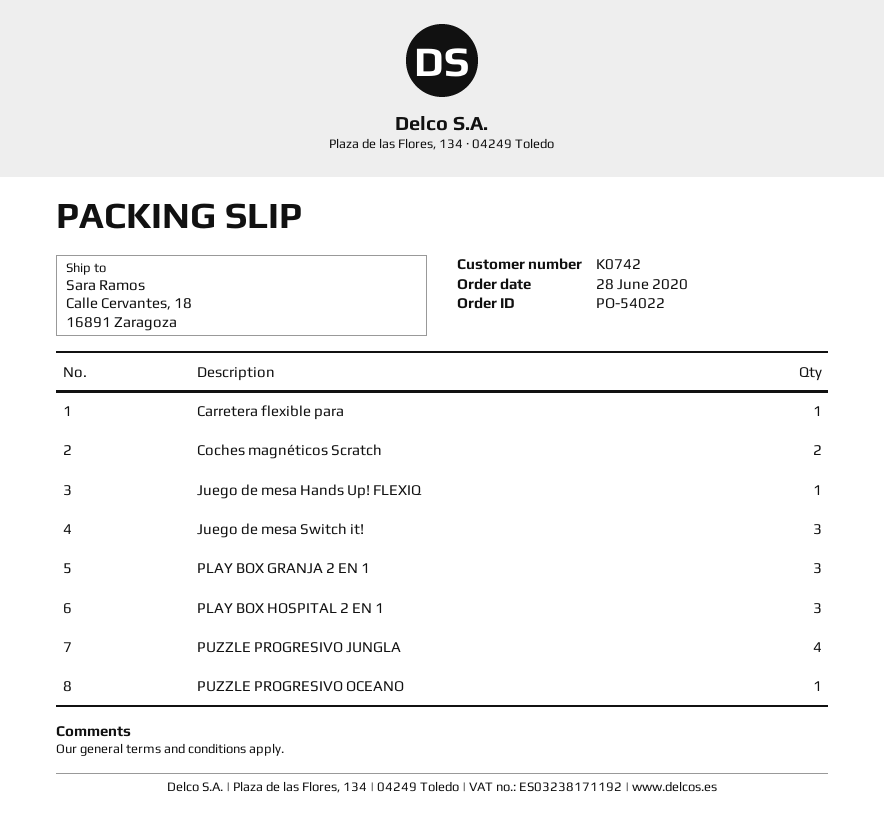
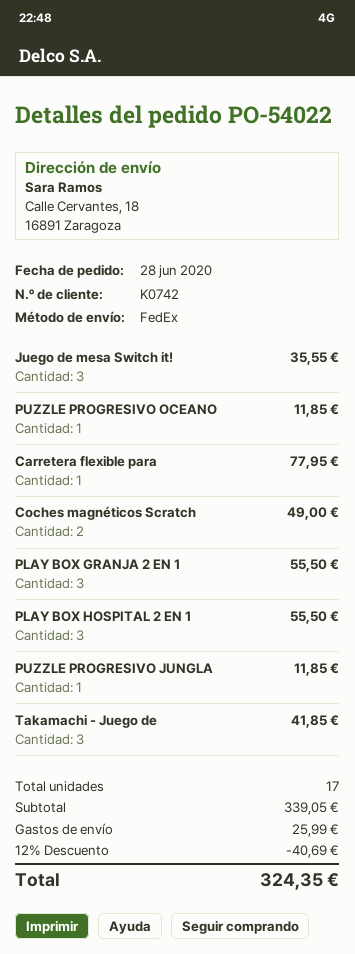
Juego de mesa Hands Up! FLEXIQ: 1 -> none
PUZZLE PROGRESIVO JUNGLA: 4 -> 1
Takamachi - Juego de: none -> 3

